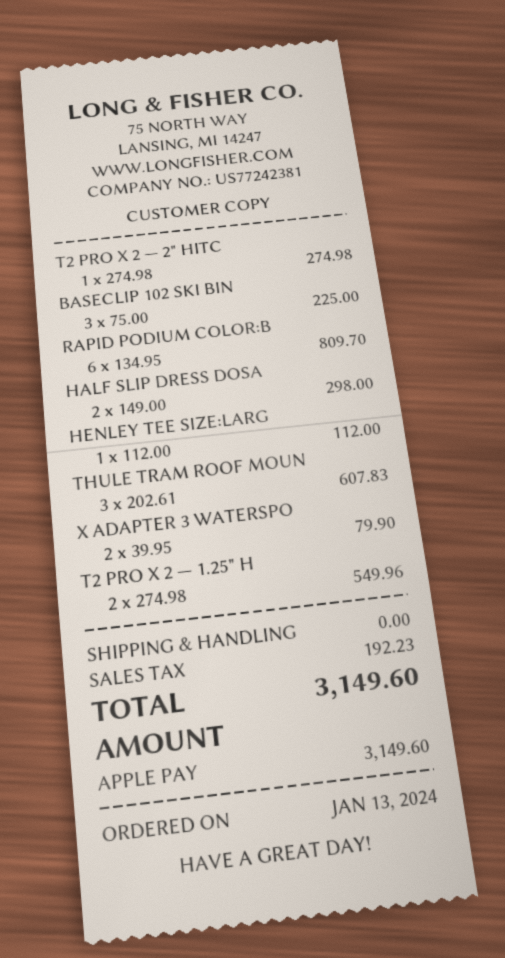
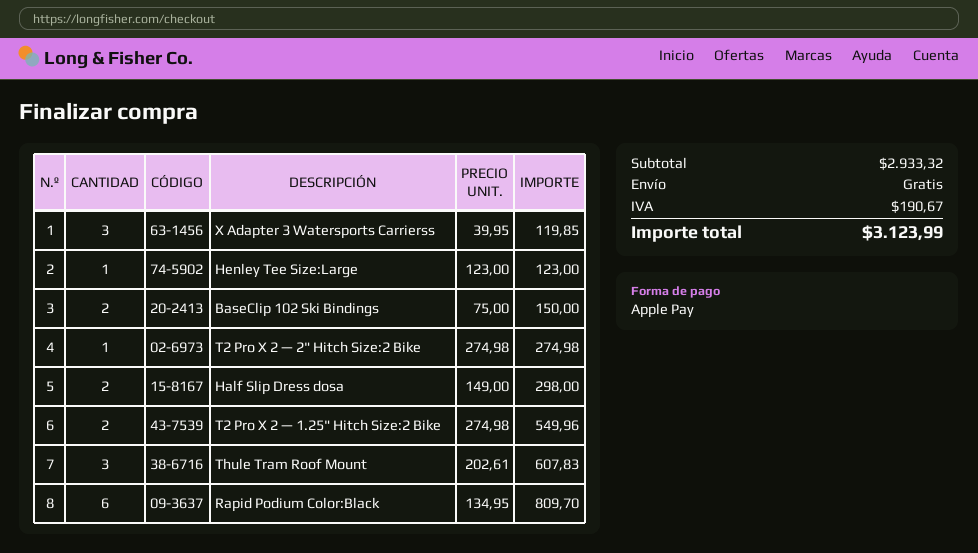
BASECLIP 102 SKI BIN: 3 x 75.00 = 225.00 -> 2 x 75.00 = 150.00
HENLEY TEE SIZE:LARG: 1 x 112.00 = 112.00 -> 1 x 123.00 = 123.00
X ADAPTER 3 WATERSPO: 2 x 39.95 = 79.90 -> 3 x 39.95 = 119.85
tax: 192.23 -> 190.67
total: 3149.60 -> 3123.99

